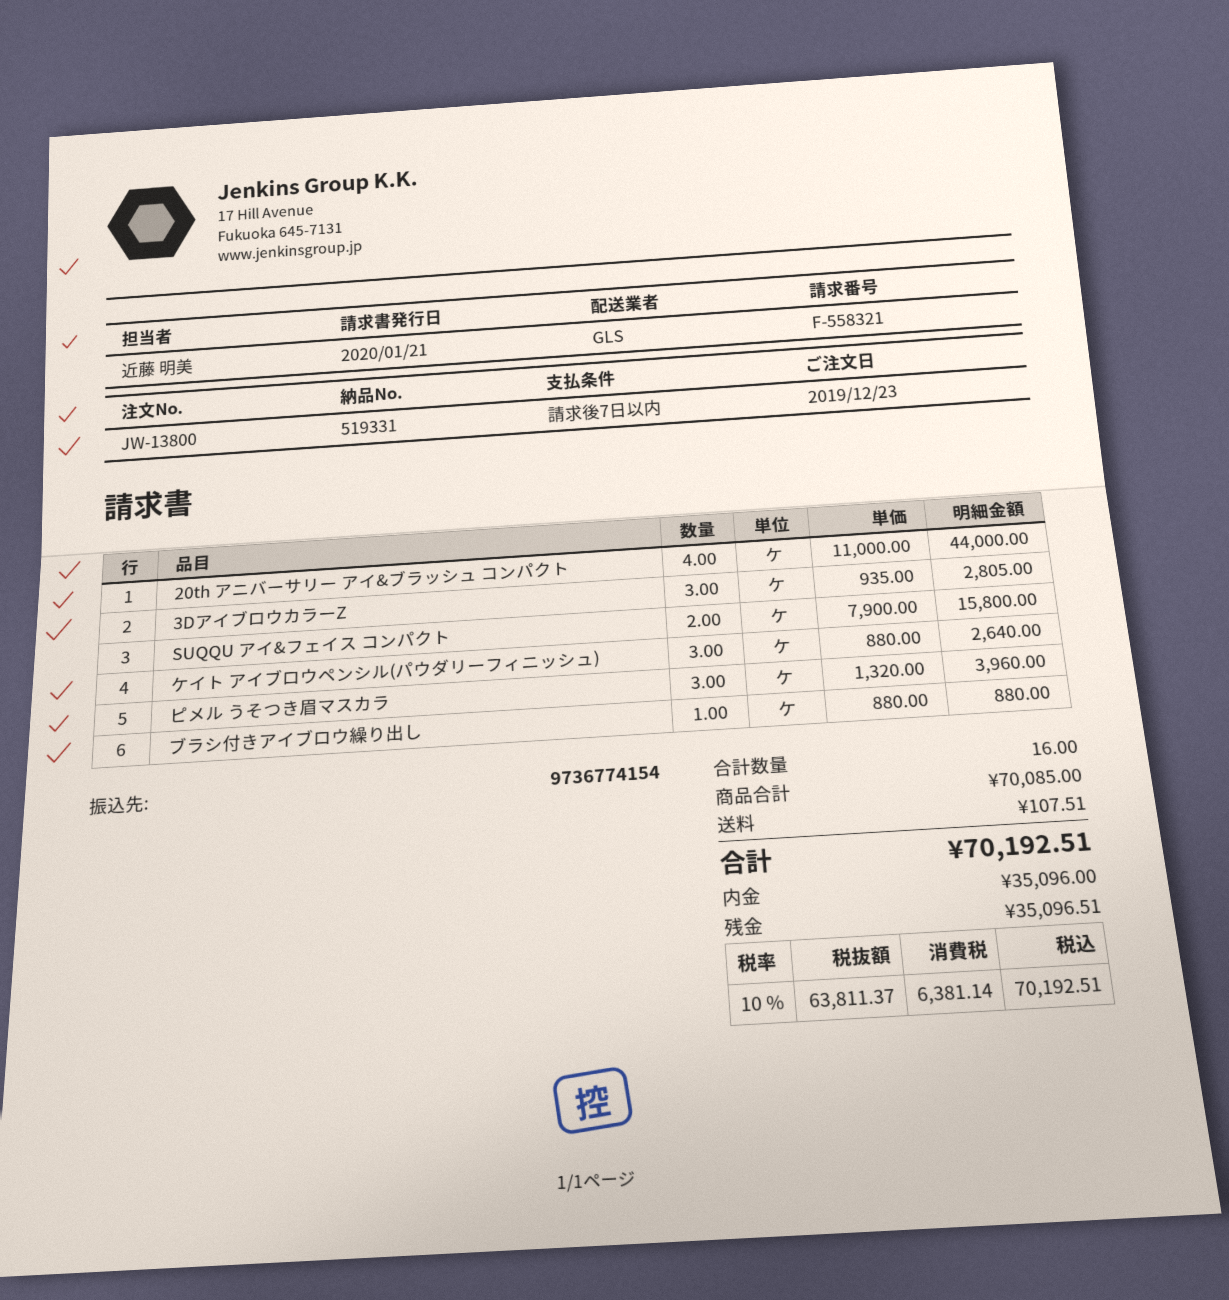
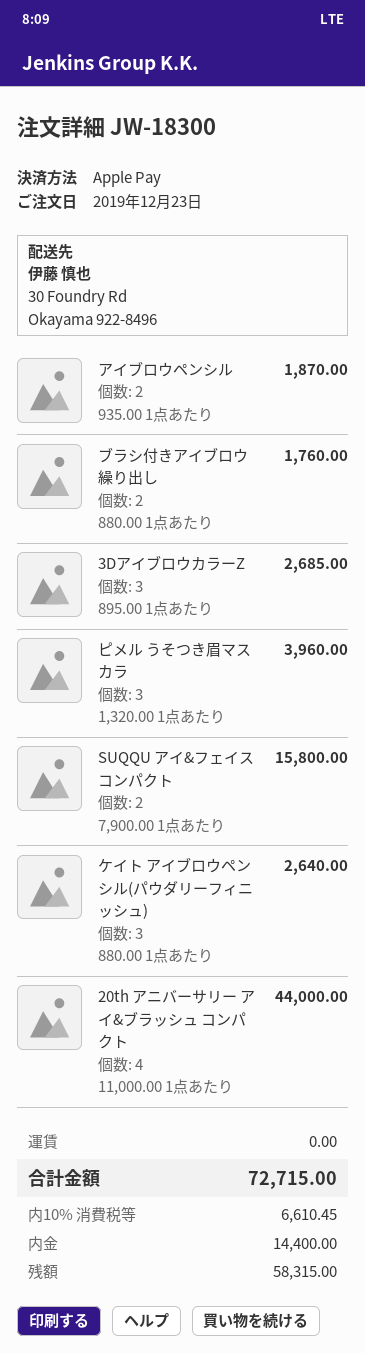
order number: JW-13800 -> JW-18300
3DアイブロウカラーZ: 3 x 935.00 = 2805.00 -> 3 x 895.00 = 2685.00
ブラシ付きアイブロウ繰り出し: 1 x 880.00 = 880.00 -> 2 x 880.00 = 1760.00
アイブロウペンシル: none -> 2 x 935.00 = 1870.00
shipping: 107.51 -> 0.00
tax: 10% = 6381.14 -> 10% = 6610.45
total: 70192.51 -> 72715.00
deposit: 35096.00 -> 14400.00
balance: 35096.51 -> 58315.00

